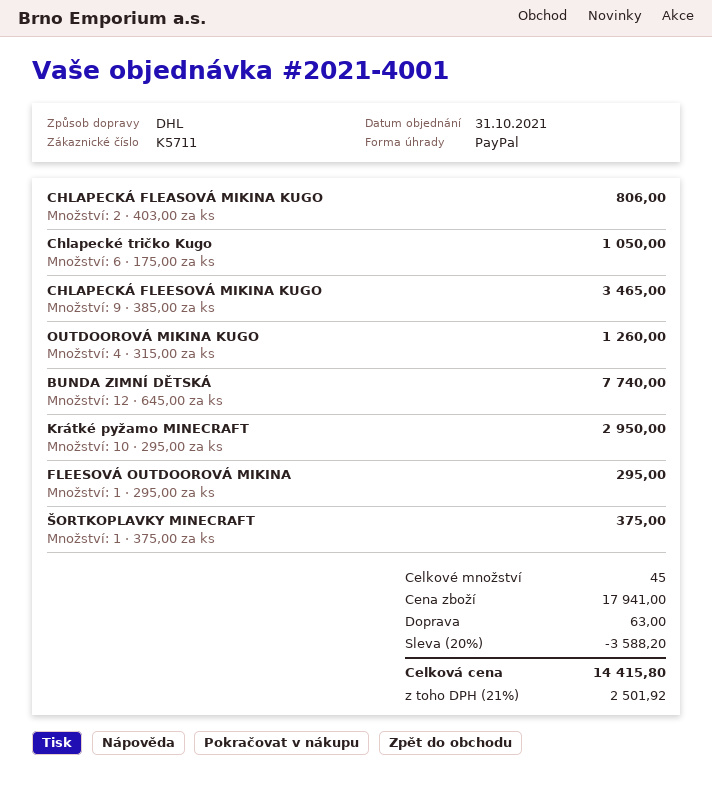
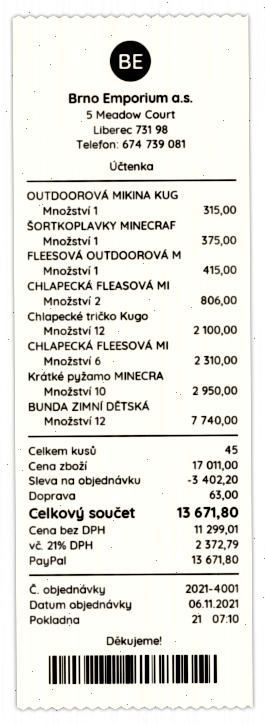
order date: 2021-10-31 -> 2021-11-06
Chlapecké tričko Kugo: 6 for 1050.00 -> 12 for 2100.00
CHLAPECKÁ FLEESOVÁ MIKINA KUGO: 9 for 3465.00 -> 6 for 2310.00
OUTDOOROVÁ MIKINA KUGO: 4 for 1260.00 -> 1 for 315.00
FLEESOVÁ OUTDOOROVÁ MIKINA: 1 for 295.00 -> 1 for 415.00
subtotal: 17941.00 -> 17011.00
discount: 3588.20 -> 3402.20
tax: 21% = 2501.92 -> 21% = 2372.79
total: 14415.80 -> 13671.80

